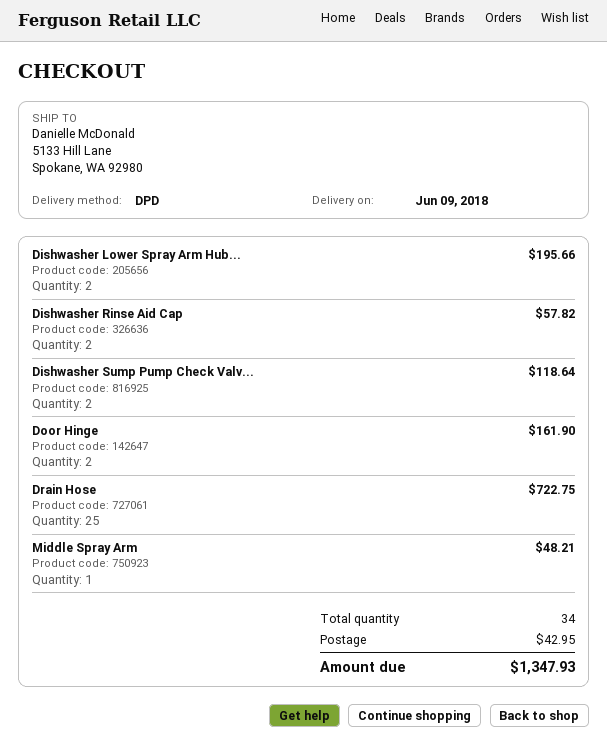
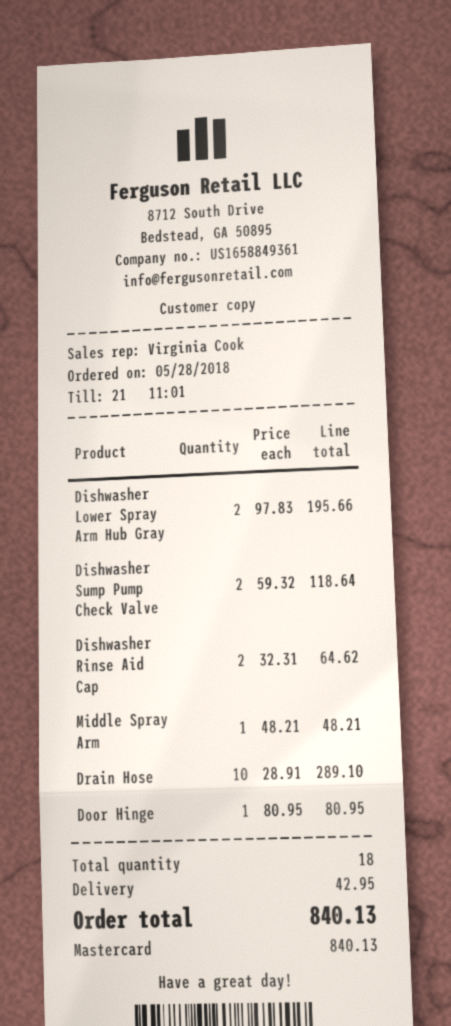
Dishwasher Rinse Aid Cap: 2 for 57.82 -> 2 for 64.62
Door Hinge: 2 for 161.90 -> 1 for 80.95
Drain Hose: 25 for 722.75 -> 10 for 289.10
total quantity: 34 -> 18
total: 1347.93 -> 840.13

